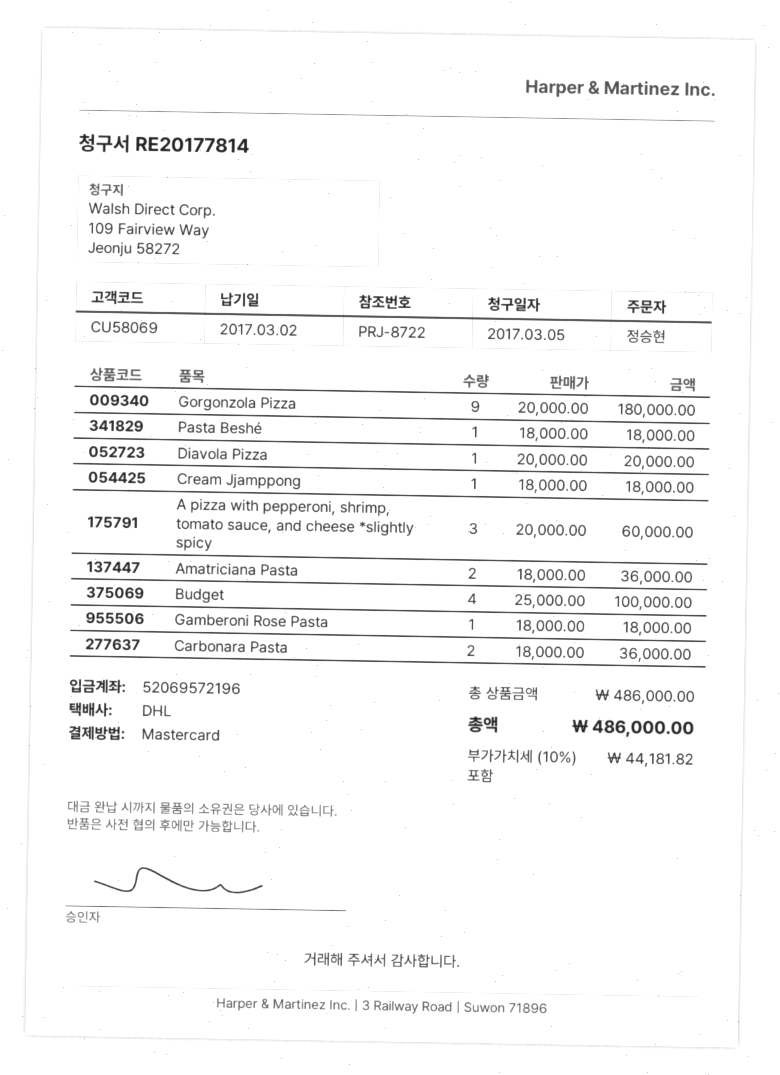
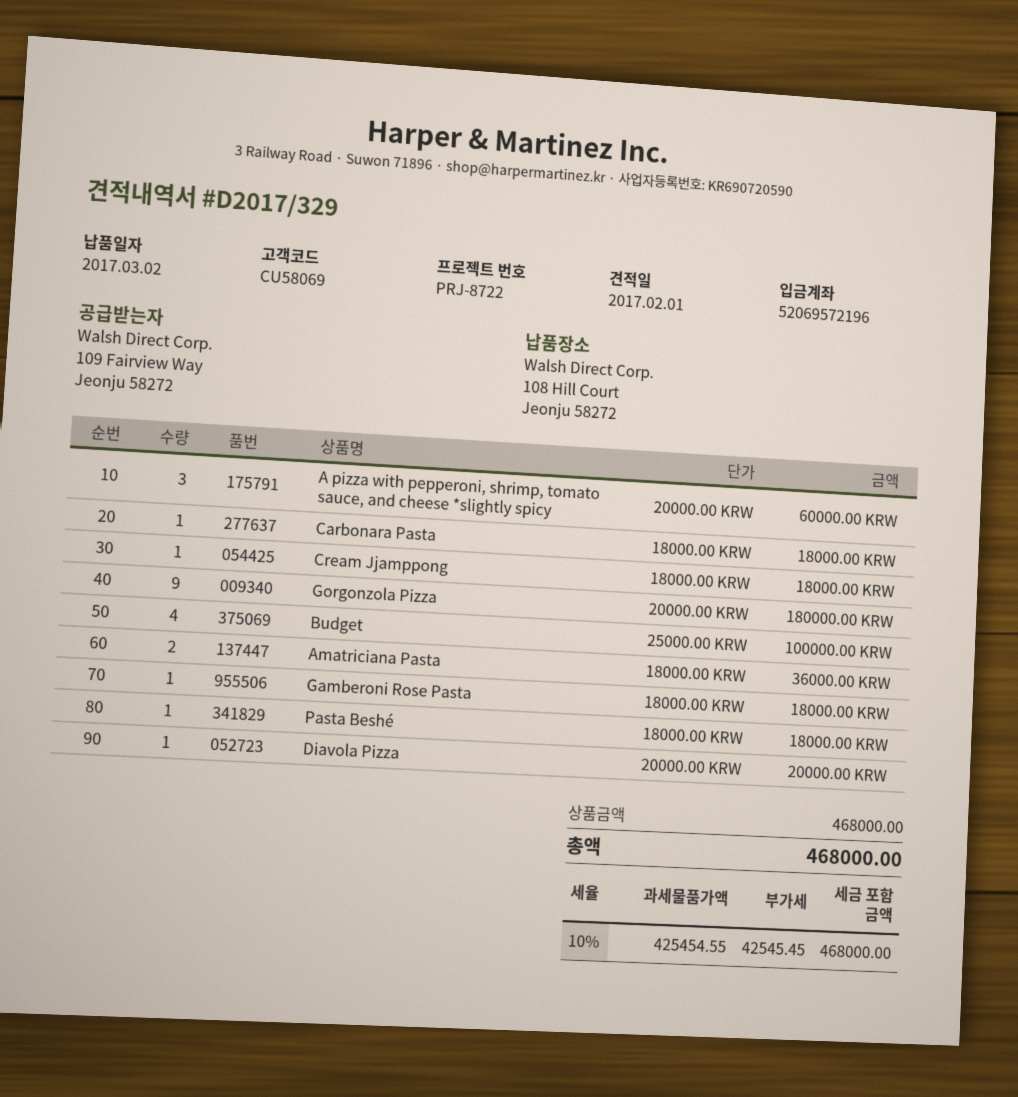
Carbonara Pasta: 2 x 18000.00 = 36000.00 -> 1 x 18000.00 = 18000.00
subtotal: 486000.00 -> 468000.00
tax: 10% = 44181.82 -> 10% = 42545.45
total: 486000.00 -> 468000.00

